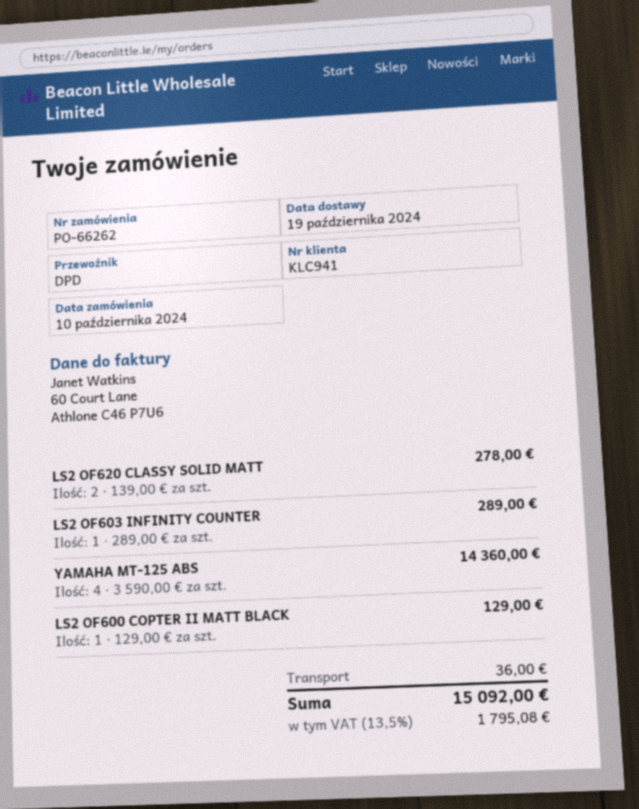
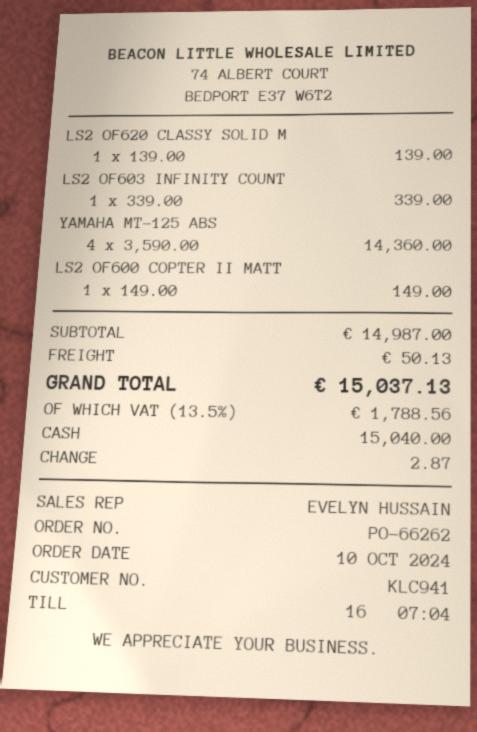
LS2 OF620 CLASSY SOLID MATT: 2 x 139.00 = 278.00 -> 1 x 139.00 = 139.00
LS2 OF603 INFINITY COUNTER: 1 x 289.00 = 289.00 -> 1 x 339.00 = 339.00
LS2 OF600 COPTER II MATT BLACK: 1 x 129.00 = 129.00 -> 1 x 149.00 = 149.00
shipping: 36.00 -> 50.13
tax: 13.5% = 1795.08 -> 13.5% = 1788.56
total: 15092.00 -> 15037.13

